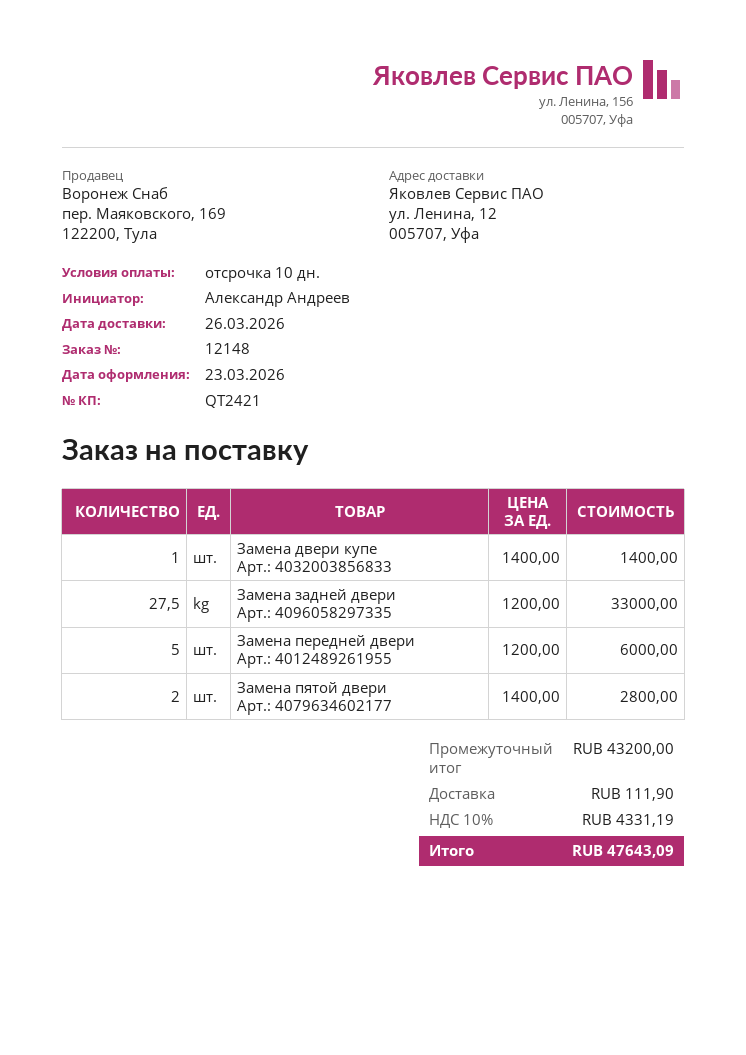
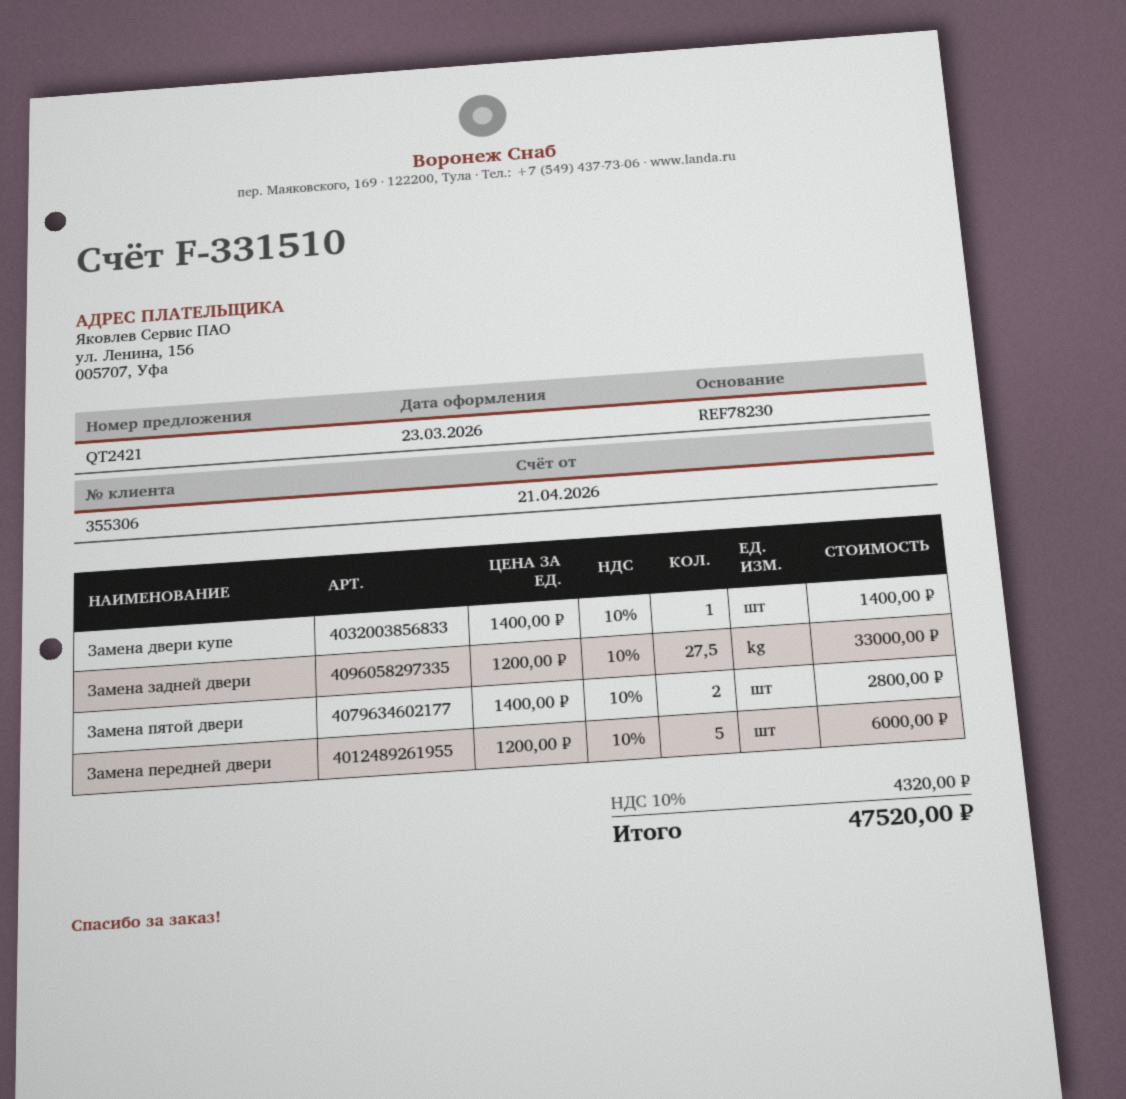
shipping: 111.90 -> none
tax: 10% = 4331.19 -> 10% = 4320.00
total: 47643.09 -> 47520.00

